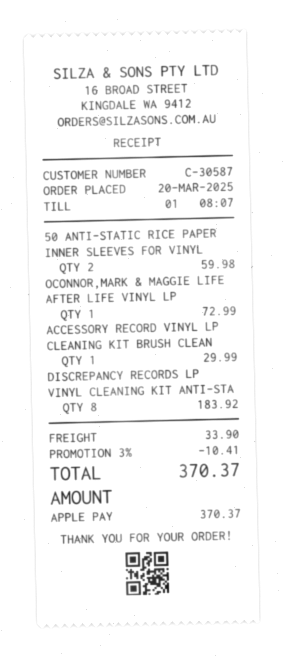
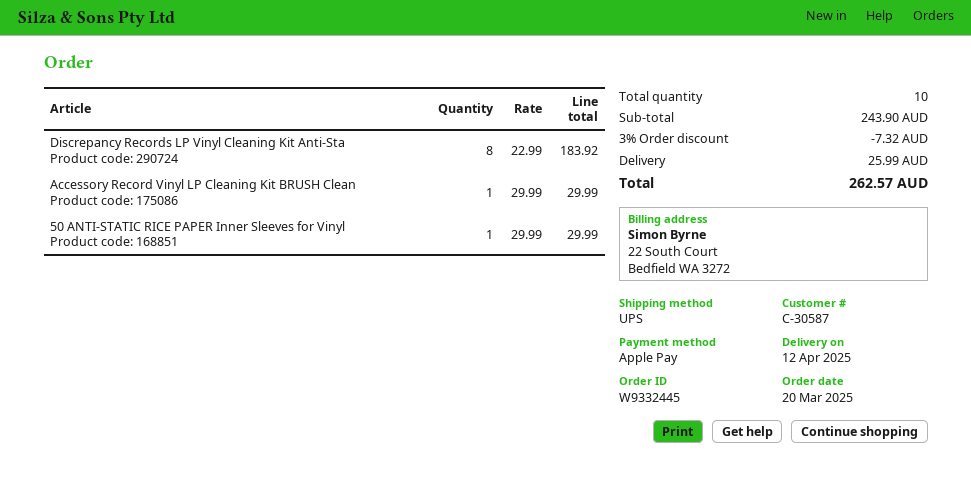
50 ANTI-STATIC RICE PAPER INNER SLEEVES FOR VINYL: 2 for 59.98 -> 1 for 29.99
OCONNOR,MARK & MAGGIE LIFE AFTER LIFE VINYL LP: 1 for 72.99 -> none
discount: 3% = 10.41 -> 3% = 7.32
shipping: 33.90 -> 25.99
total: 370.37 -> 262.57

